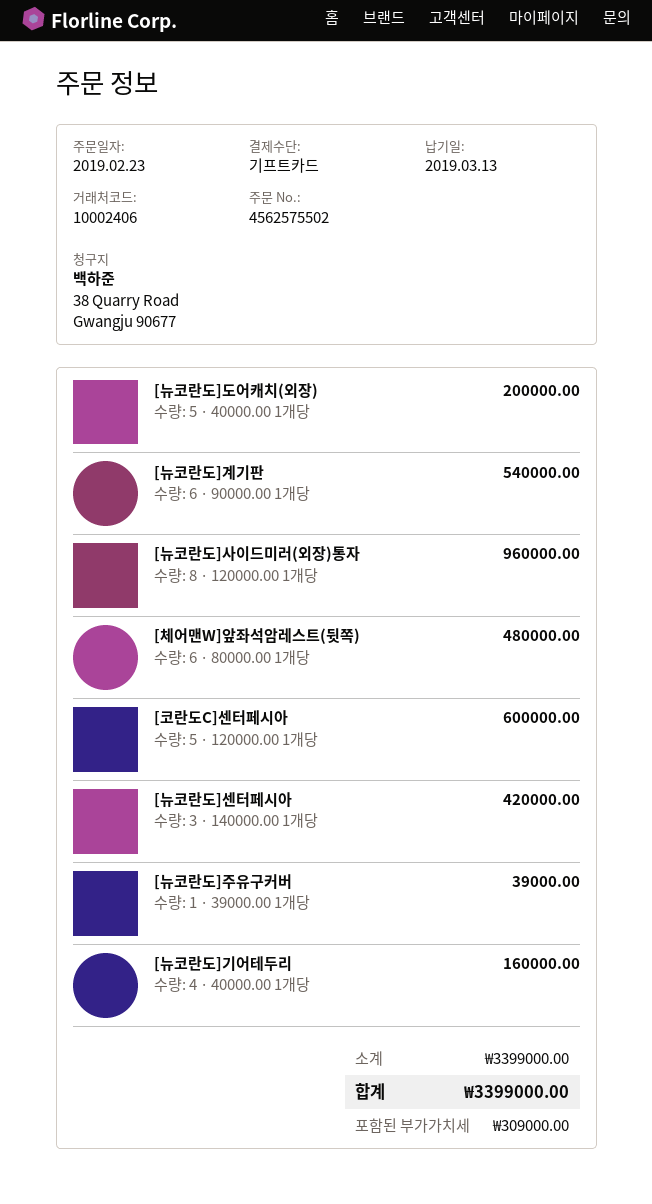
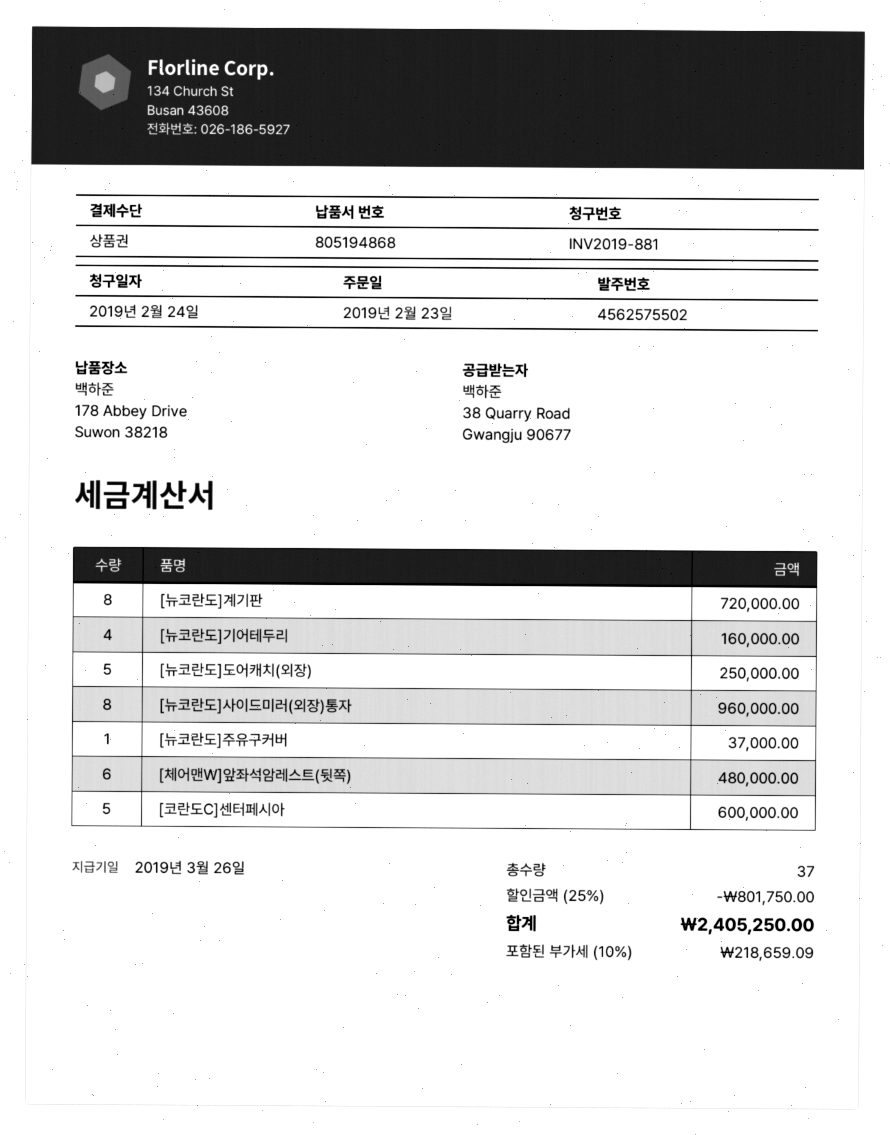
[뉴코란도]도어캐치(외장): 5 for 200000.00 -> 5 for 250000.00
[뉴코란도]계기판: 6 for 540000.00 -> 8 for 720000.00
[뉴코란도]센터페시아: 3 for 420000.00 -> none
[뉴코란도]주유구커버: 1 for 39000.00 -> 1 for 37000.00
discount: none -> 25% = 801750.00
tax: 309000.00 -> 218659.09
total: 3399000.00 -> 2405250.00

